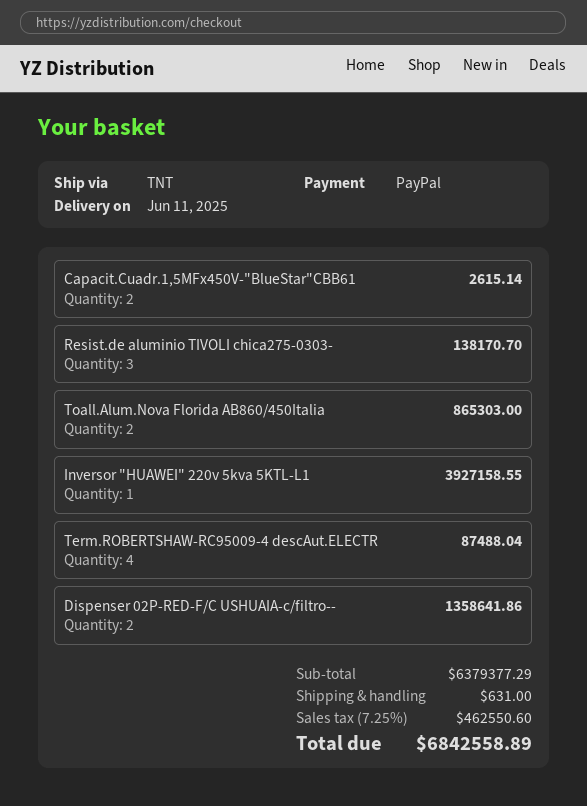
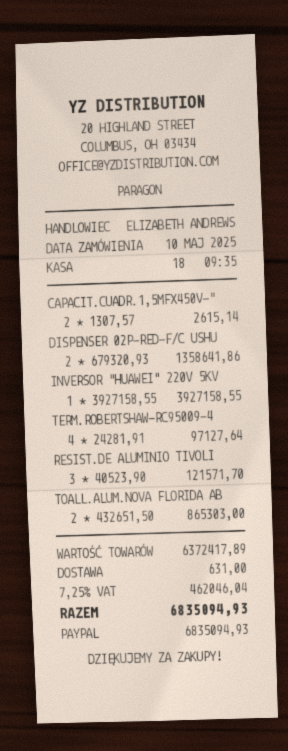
Resist.de aluminio TIVOLI chica275-0303-: 3 for 138170.70 -> 3 for 121571.70
Term.ROBERTSHAW-RC95009-4 descAut.ELECTR: 4 for 87488.04 -> 4 for 97127.64
subtotal: 6379377.29 -> 6372417.89
tax: 7.25% = 462550.60 -> 7.25% = 462046.04
total: 6842558.89 -> 6835094.93

